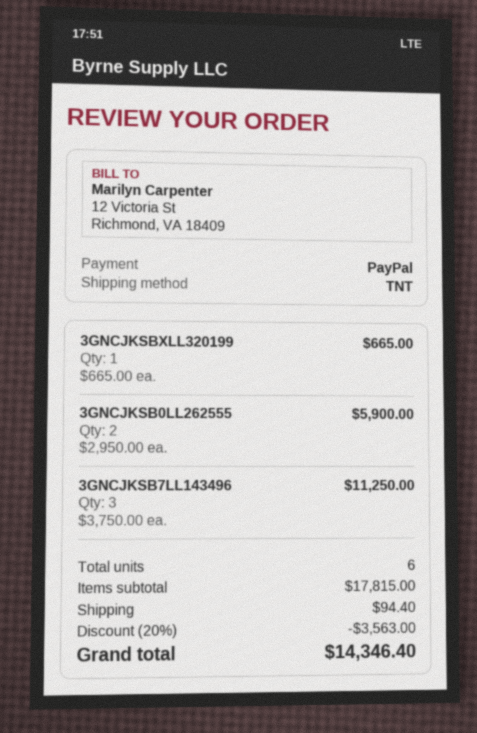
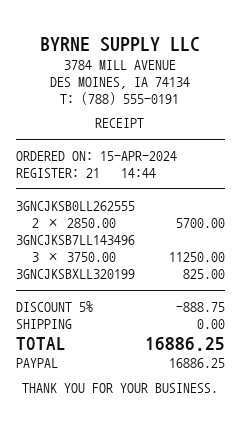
3GNCJKSBXLL320199: 1 x 665.00 = 665.00 -> 1 x 825.00 = 825.00
3GNCJKSB0LL262555: 2 x 2950.00 = 5900.00 -> 2 x 2850.00 = 5700.00
discount: 20% = 3563.00 -> 5% = 888.75
shipping: 94.40 -> 0.00
total: 14346.40 -> 16886.25

